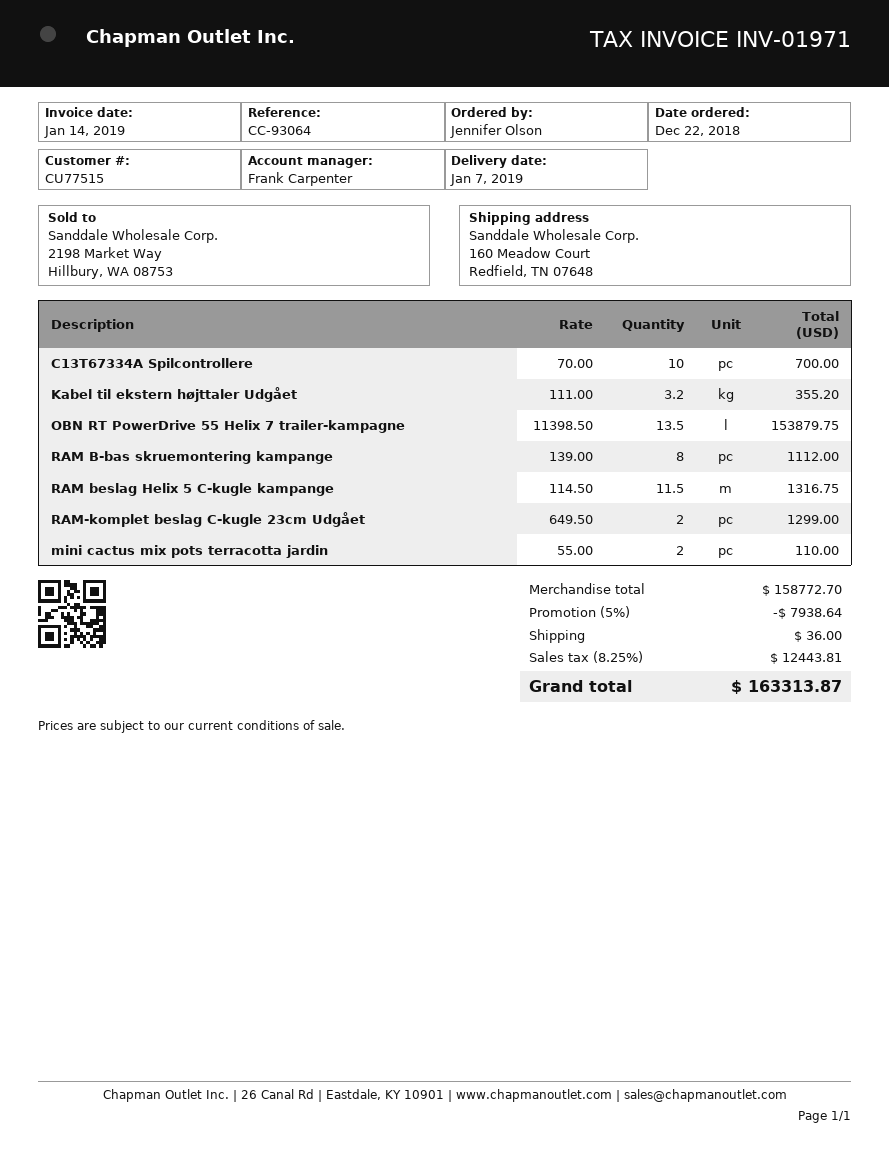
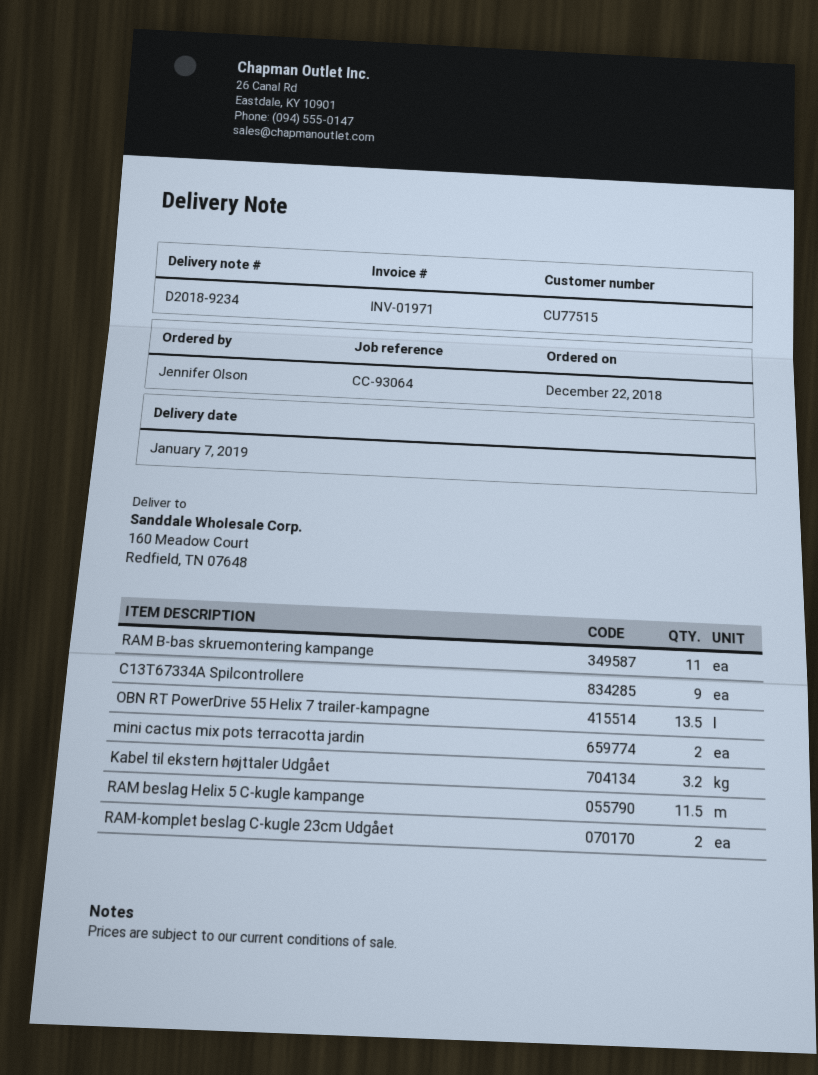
C13T67334A Spilcontrollere: 10 -> 9
RAM B-bas skruemontering kampange: 8 -> 11

